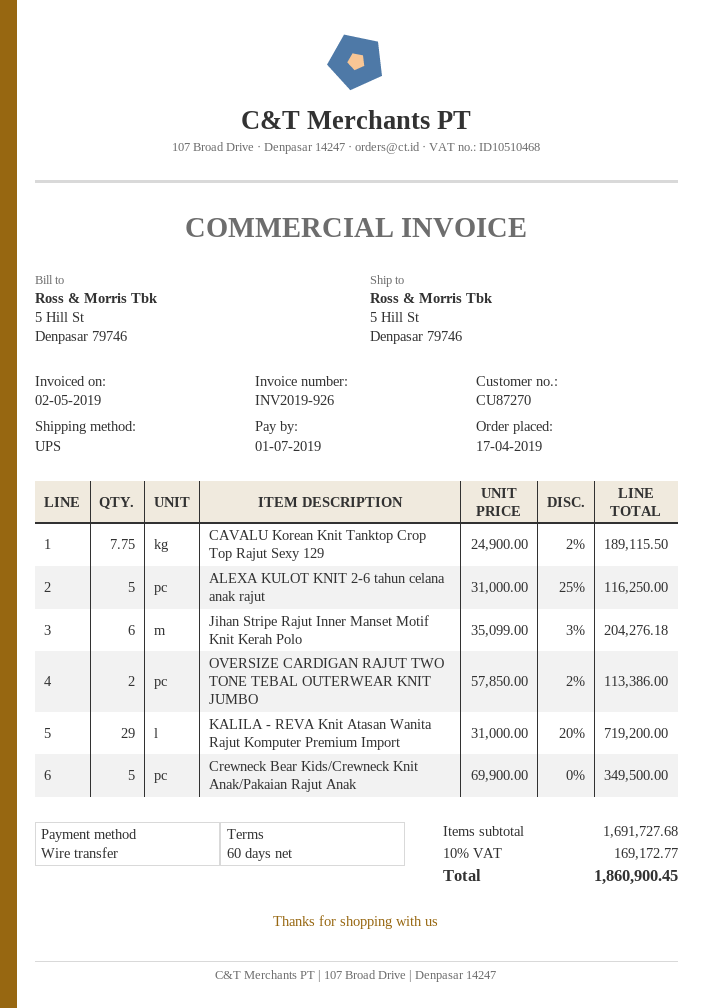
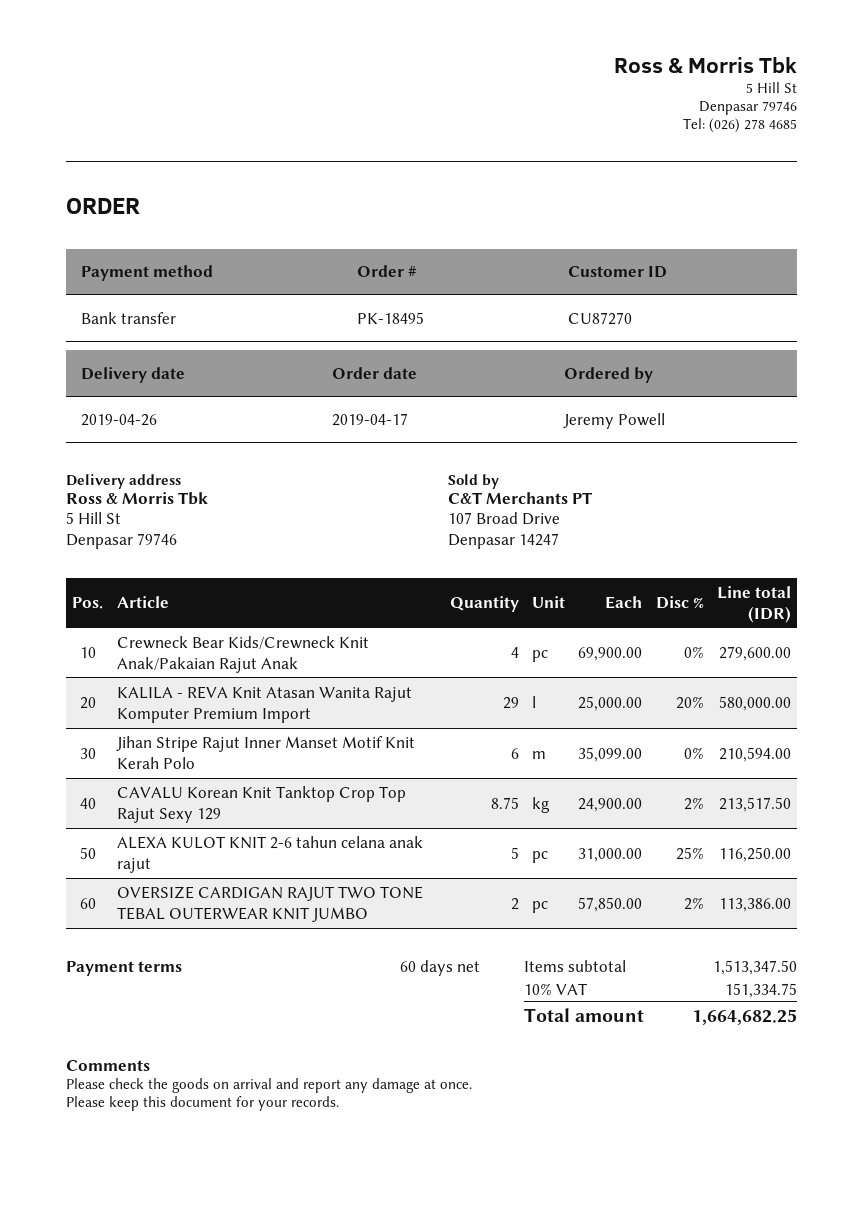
CAVALU Korean Knit Tanktop Crop Top Rajut Sexy 129: 7.75 x 24900.00 - 2% = 189115.50 -> 8.75 x 24900.00 - 2% = 213517.50
Jihan Stripe Rajut Inner Manset Motif Knit Kerah Polo: 6 x 35099.00 - 3% = 204276.18 -> 6 x 35099.00 = 210594.00
KALILA - REVA Knit Atasan Wanita Rajut Komputer Premium Import: 29 x 31000.00 - 20% = 719200.00 -> 29 x 25000.00 - 20% = 580000.00
Crewneck Bear Kids/Crewneck Knit Anak/Pakaian Rajut Anak: 5 x 69900.00 = 349500.00 -> 4 x 69900.00 = 279600.00
subtotal: 1691727.68 -> 1513347.50
tax: 10% = 169172.77 -> 10% = 151334.75
total: 1860900.45 -> 1664682.25

